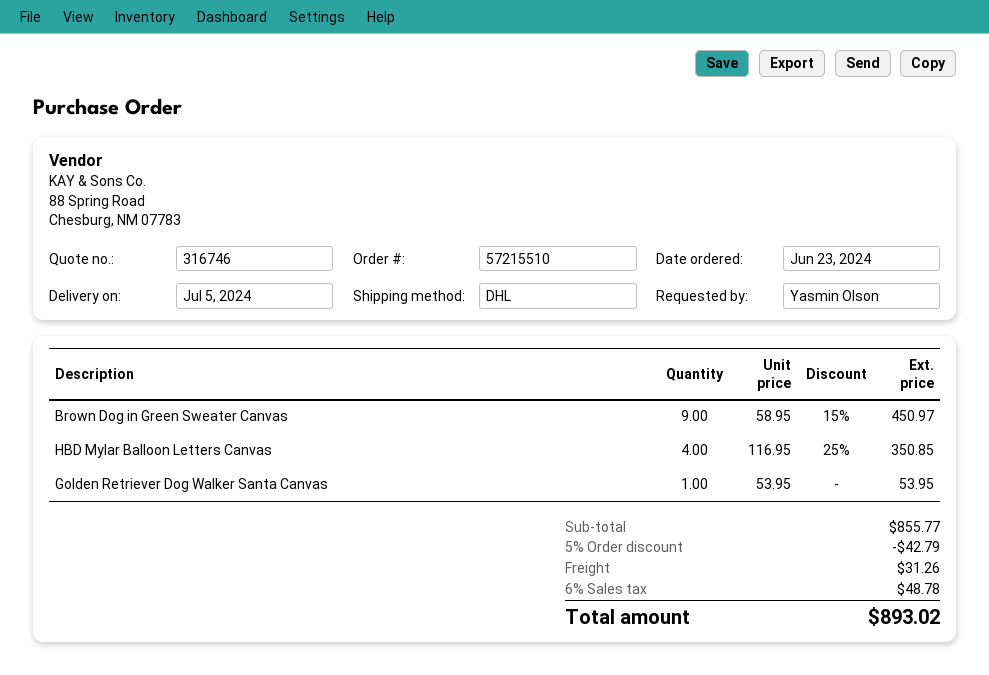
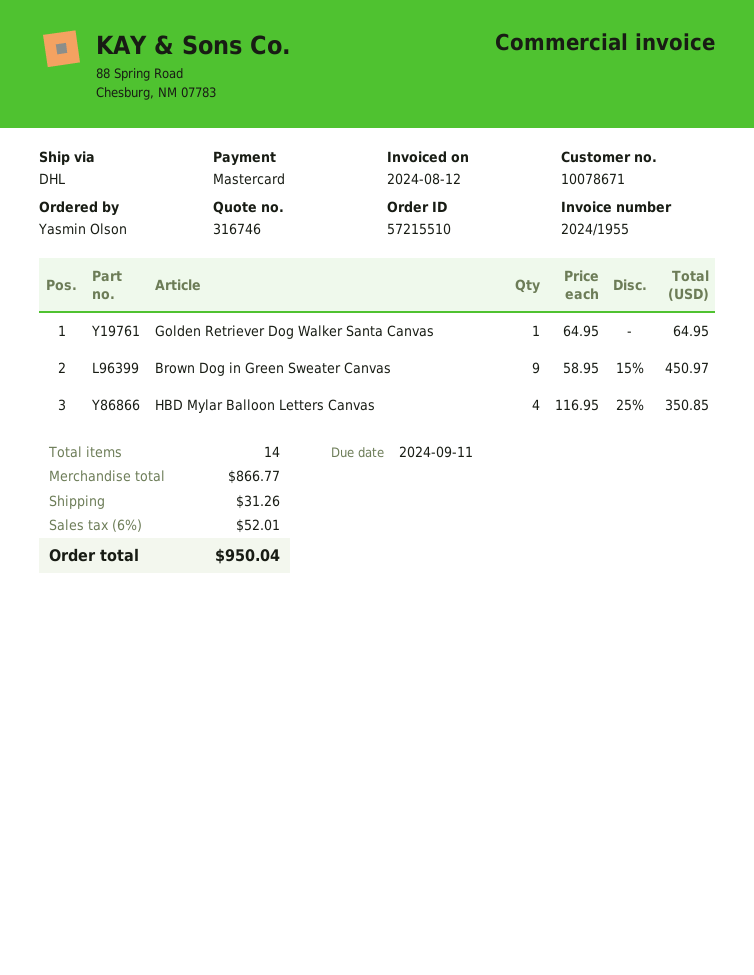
Golden Retriever Dog Walker Santa Canvas: 1 x 53.95 = 53.95 -> 1 x 64.95 = 64.95
subtotal: 855.77 -> 866.77
discount: 5% = 42.79 -> none
tax: 6% = 48.78 -> 6% = 52.01
total: 893.02 -> 950.04

